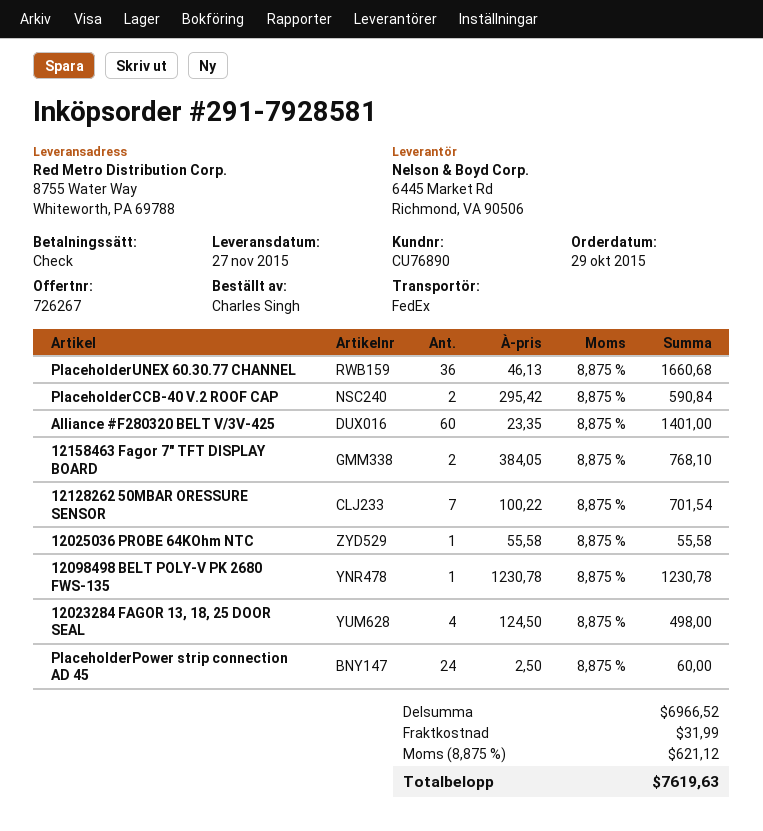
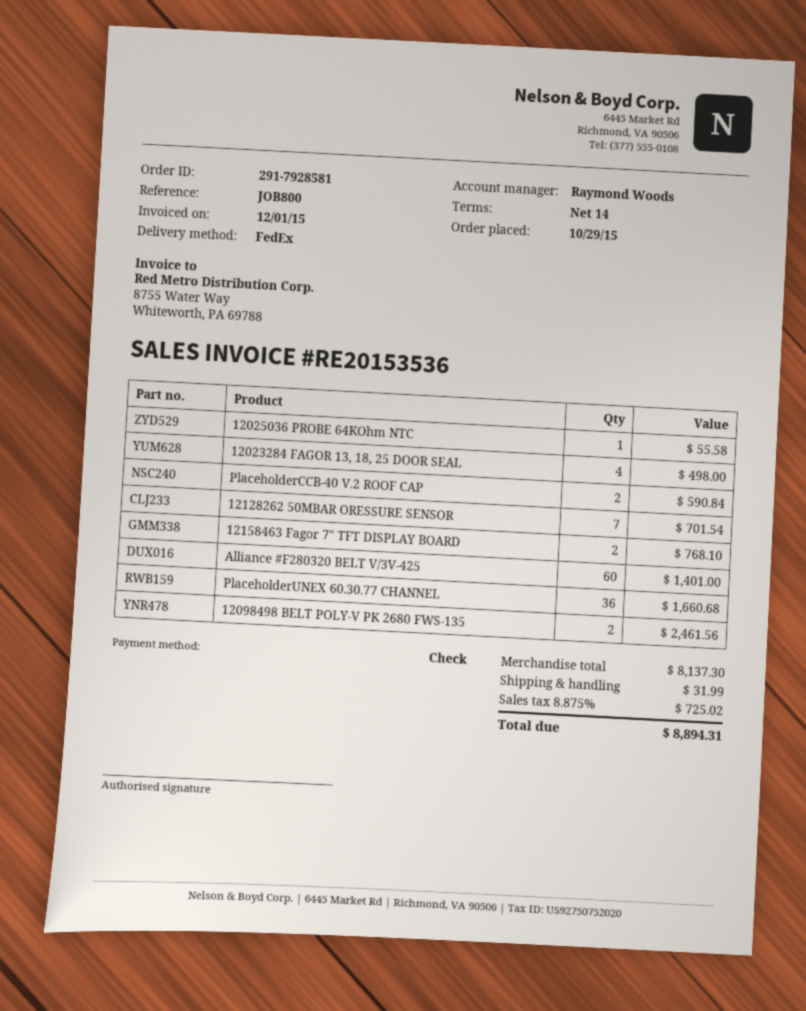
12098498 BELT POLY-V PK 2680 FWS-135: 1 for 1230.78 -> 2 for 2461.56
PlaceholderPower strip connection AD 45: 24 for 60.00 -> none
subtotal: 6966.52 -> 8137.30
tax: 8.875% = 621.12 -> 8.875% = 725.02
total: 7619.63 -> 8894.31

